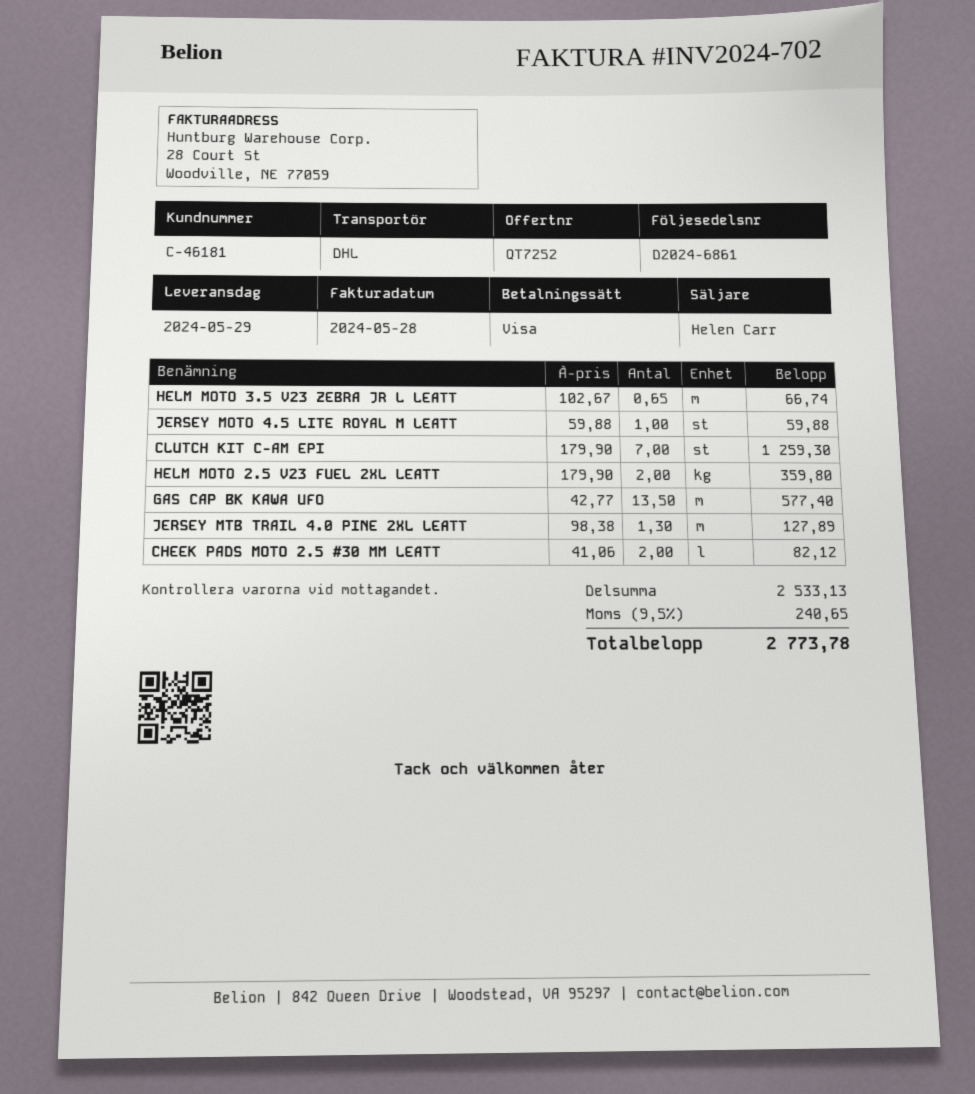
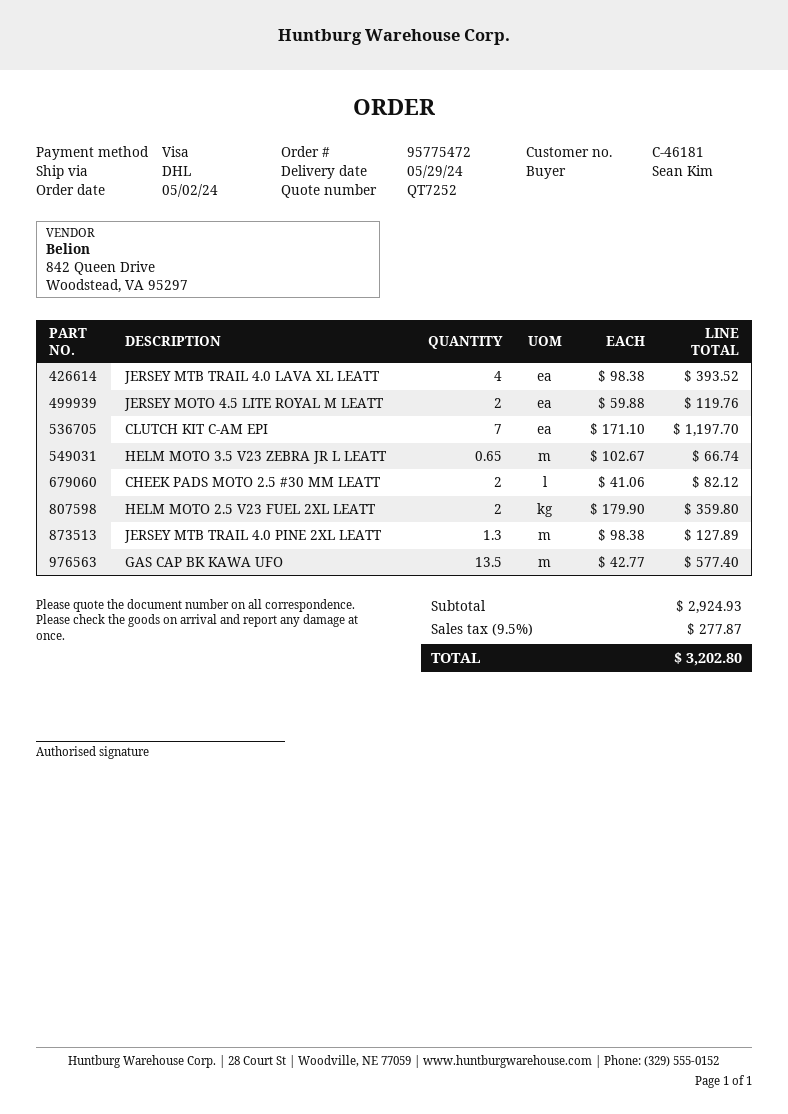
JERSEY MOTO 4.5 LITE ROYAL M LEATT: 1 x 59.88 = 59.88 -> 2 x 59.88 = 119.76
CLUTCH KIT C-AM EPI: 7 x 179.90 = 1259.30 -> 7 x 171.10 = 1197.70
JERSEY MTB TRAIL 4.0 LAVA XL LEATT: none -> 4 x 98.38 = 393.52
subtotal: 2533.13 -> 2924.93
tax: 9.5% = 240.65 -> 9.5% = 277.87
total: 2773.78 -> 3202.80

